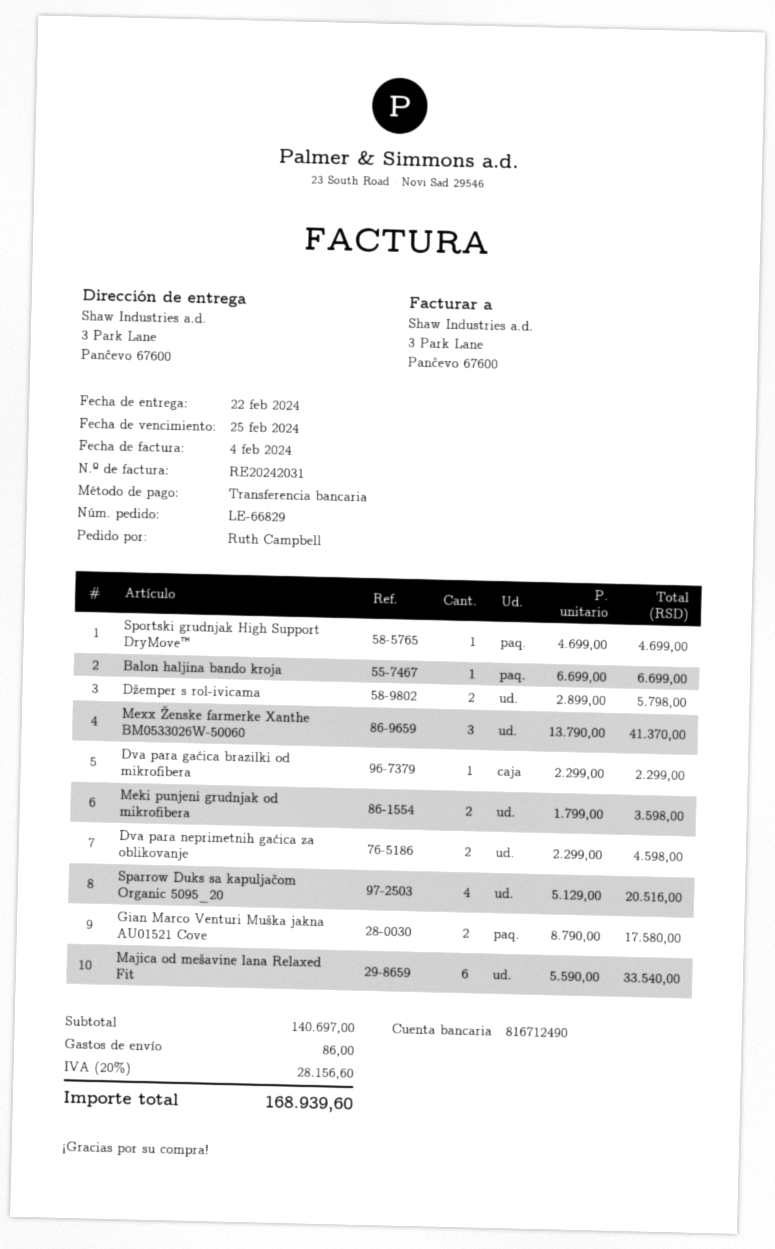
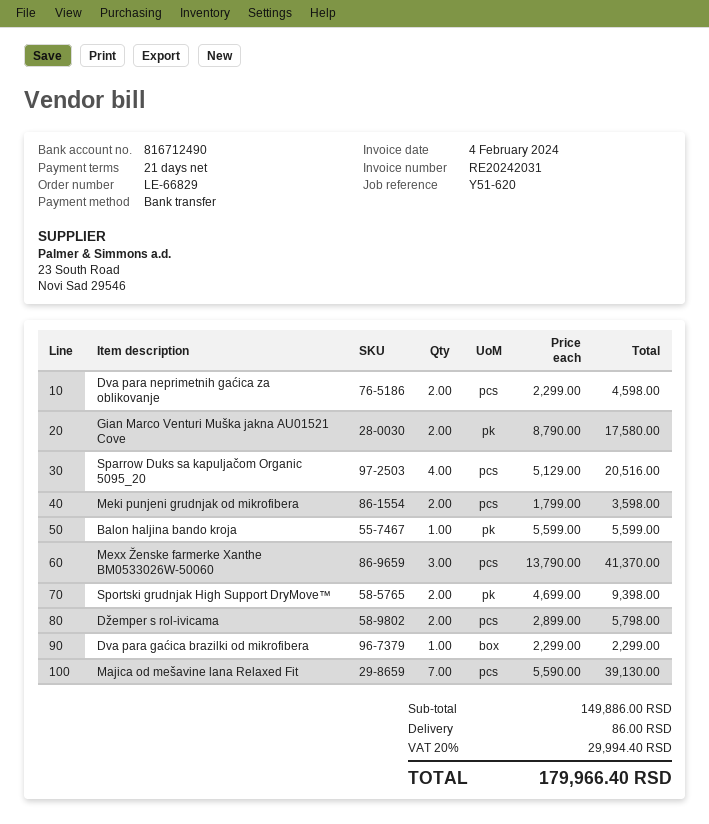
Sportski grudnjak High Support DryMove™: 1 x 4699.00 = 4699.00 -> 2 x 4699.00 = 9398.00
Balon haljina bando kroja: 1 x 6699.00 = 6699.00 -> 1 x 5599.00 = 5599.00
Majica od mešavine lana Relaxed Fit: 6 x 5590.00 = 33540.00 -> 7 x 5590.00 = 39130.00
subtotal: 140697.00 -> 149886.00
tax: 20% = 28156.60 -> 20% = 29994.40
total: 168939.60 -> 179966.40

